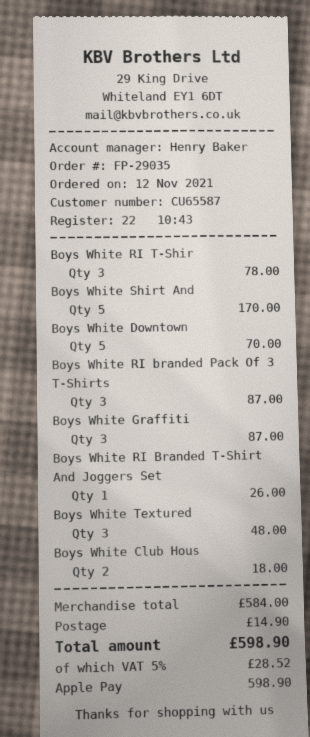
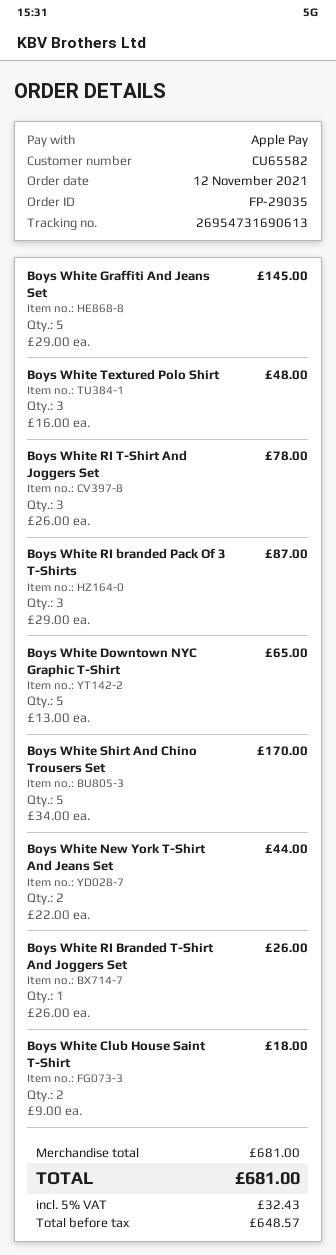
customer number: CU65587 -> CU65582
Boys White Downtown: 5 for 70.00 -> 5 for 65.00
Boys White Graffiti: 3 for 87.00 -> 5 for 145.00
Boys White New York T-Shirt And Jeans Set: none -> 2 for 44.00
subtotal: 584.00 -> 681.00
shipping: 14.90 -> none
tax: 5% = 28.52 -> 5% = 32.43
total: 598.90 -> 681.00

